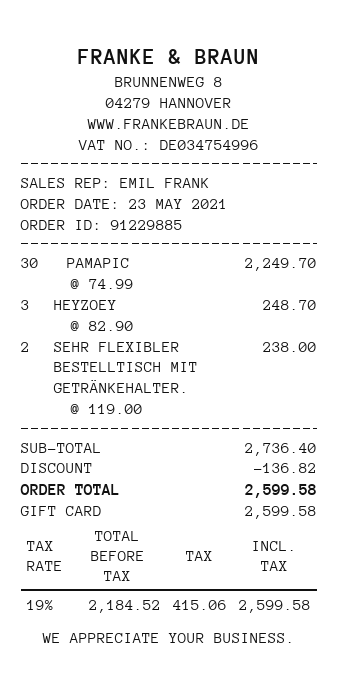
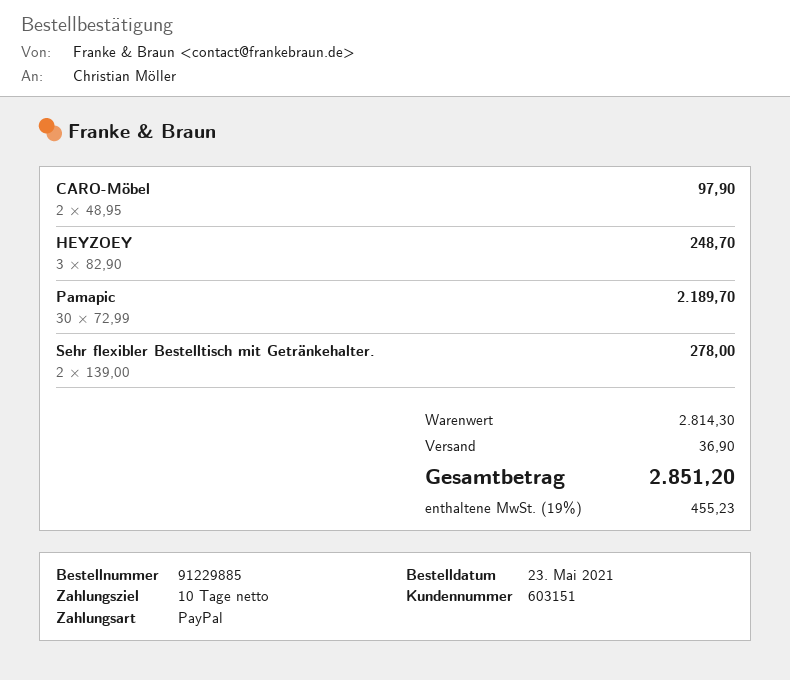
payment method: gift card -> PayPal
PAMAPIC: 30 x 74.99 = 2249.70 -> 30 x 72.99 = 2189.70
SEHR FLEXIBLER BESTELLTISCH MIT GETRÄNKEHALTER.: 2 x 119.00 = 238.00 -> 2 x 139.00 = 278.00
CARO-Möbel: none -> 2 x 48.95 = 97.90
subtotal: 2736.40 -> 2814.30
discount: 136.82 -> none
shipping: none -> 36.90
tax: 19% = 415.06 -> 19% = 455.23
total: 2599.58 -> 2851.20

